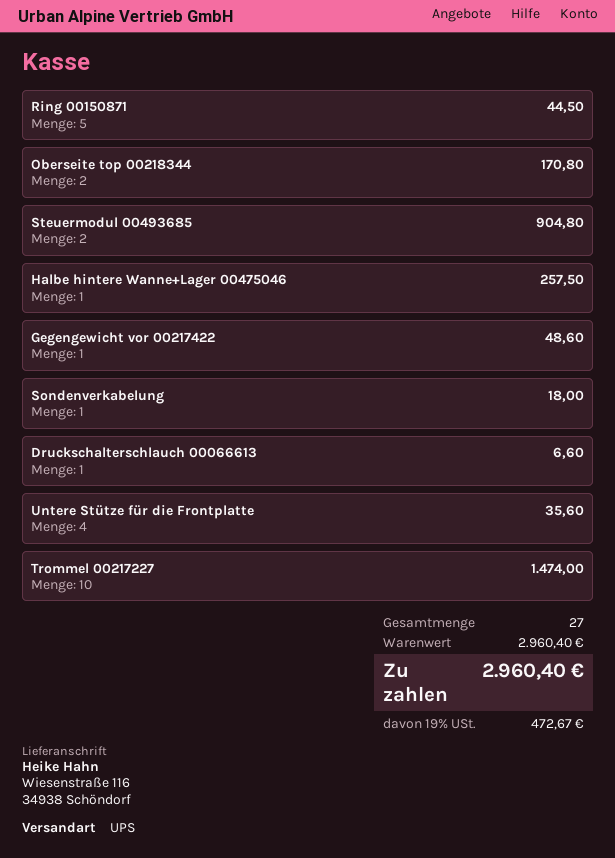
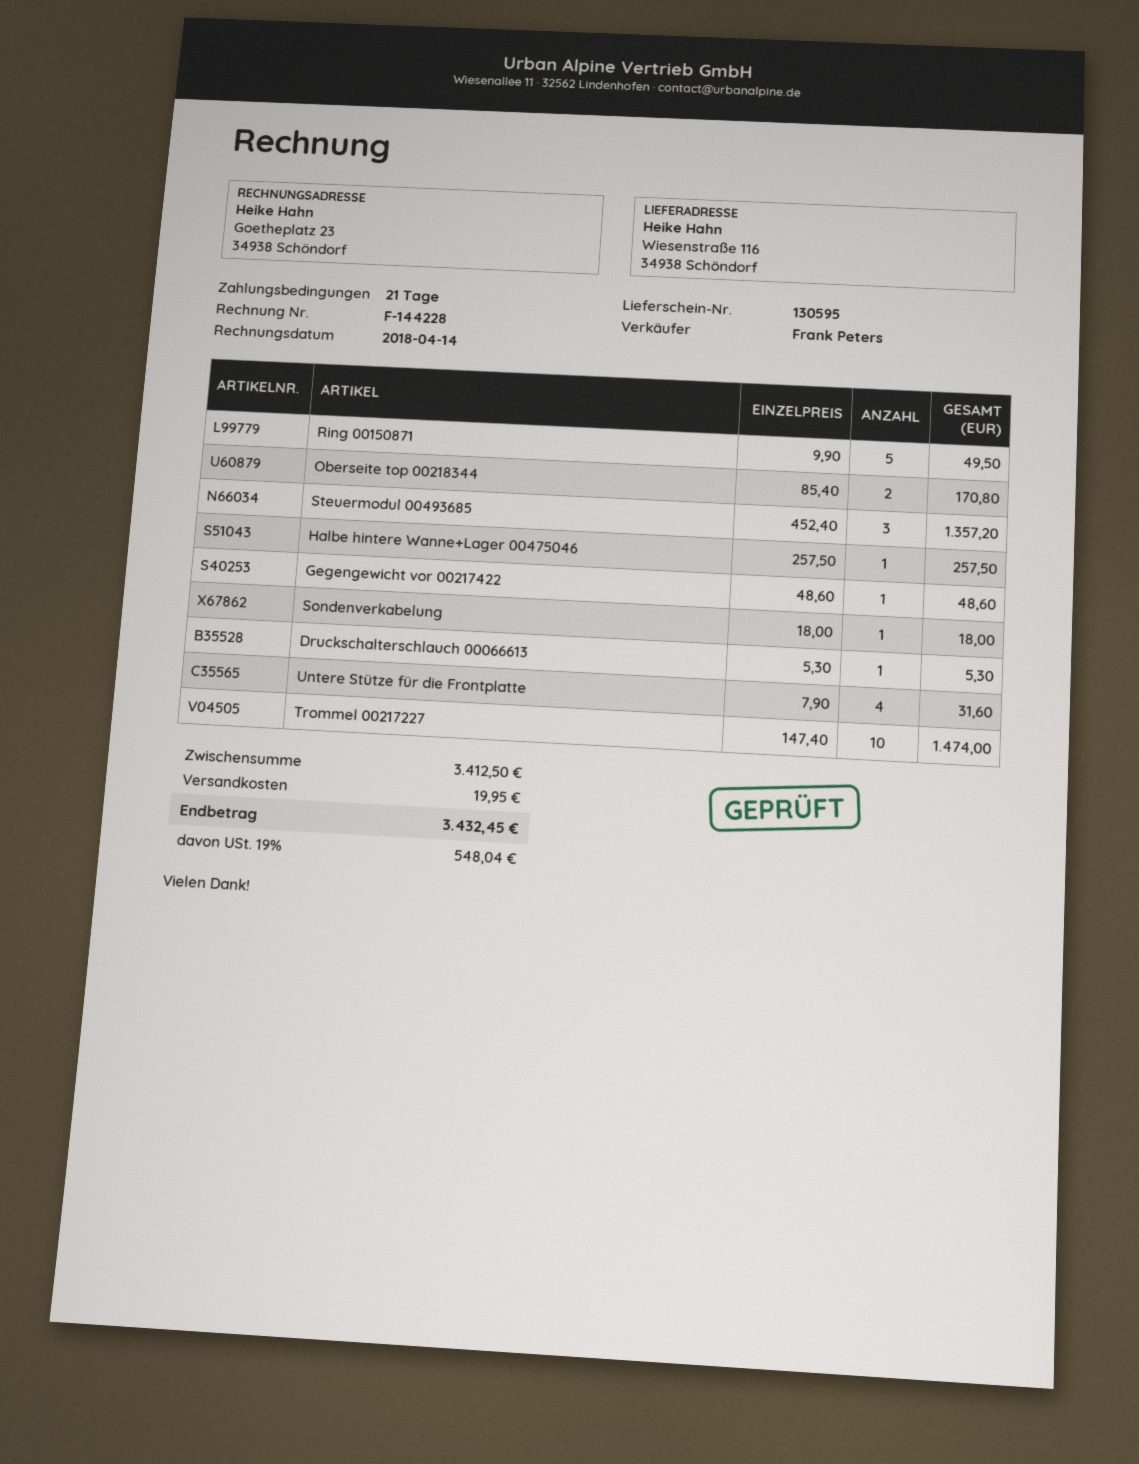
Ring 00150871: 5 for 44.50 -> 5 for 49.50
Steuermodul 00493685: 2 for 904.80 -> 3 for 1357.20
Druckschalterschlauch 00066613: 1 for 6.60 -> 1 for 5.30
Untere Stütze für die Frontplatte: 4 for 35.60 -> 4 for 31.60
subtotal: 2960.40 -> 3412.50
shipping: none -> 19.95
tax: 19% = 472.67 -> 19% = 548.04
total: 2960.40 -> 3432.45

